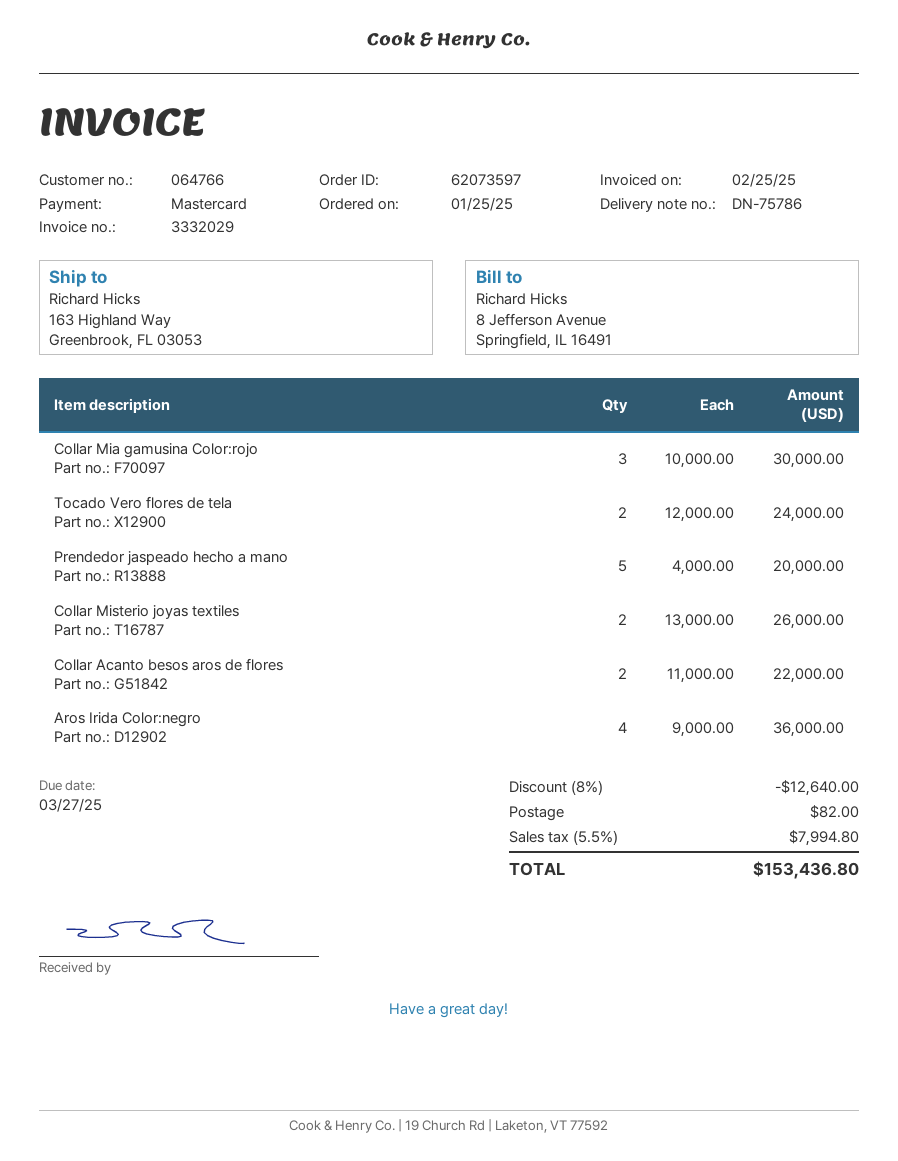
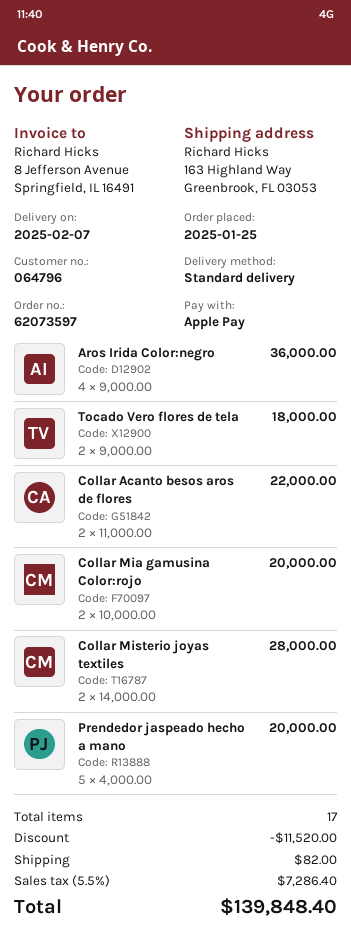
customer number: 064766 -> 064796
payment method: Mastercard -> Apple Pay
Collar Mia gamusina Color:rojo: 3 x 10000.00 = 30000.00 -> 2 x 10000.00 = 20000.00
Tocado Vero flores de tela: 2 x 12000.00 = 24000.00 -> 2 x 9000.00 = 18000.00
Collar Misterio joyas textiles: 2 x 13000.00 = 26000.00 -> 2 x 14000.00 = 28000.00
discount: 12640.00 -> 11520.00
tax: 5.5% = 7994.80 -> 5.5% = 7286.40
total: 153436.80 -> 139848.40

